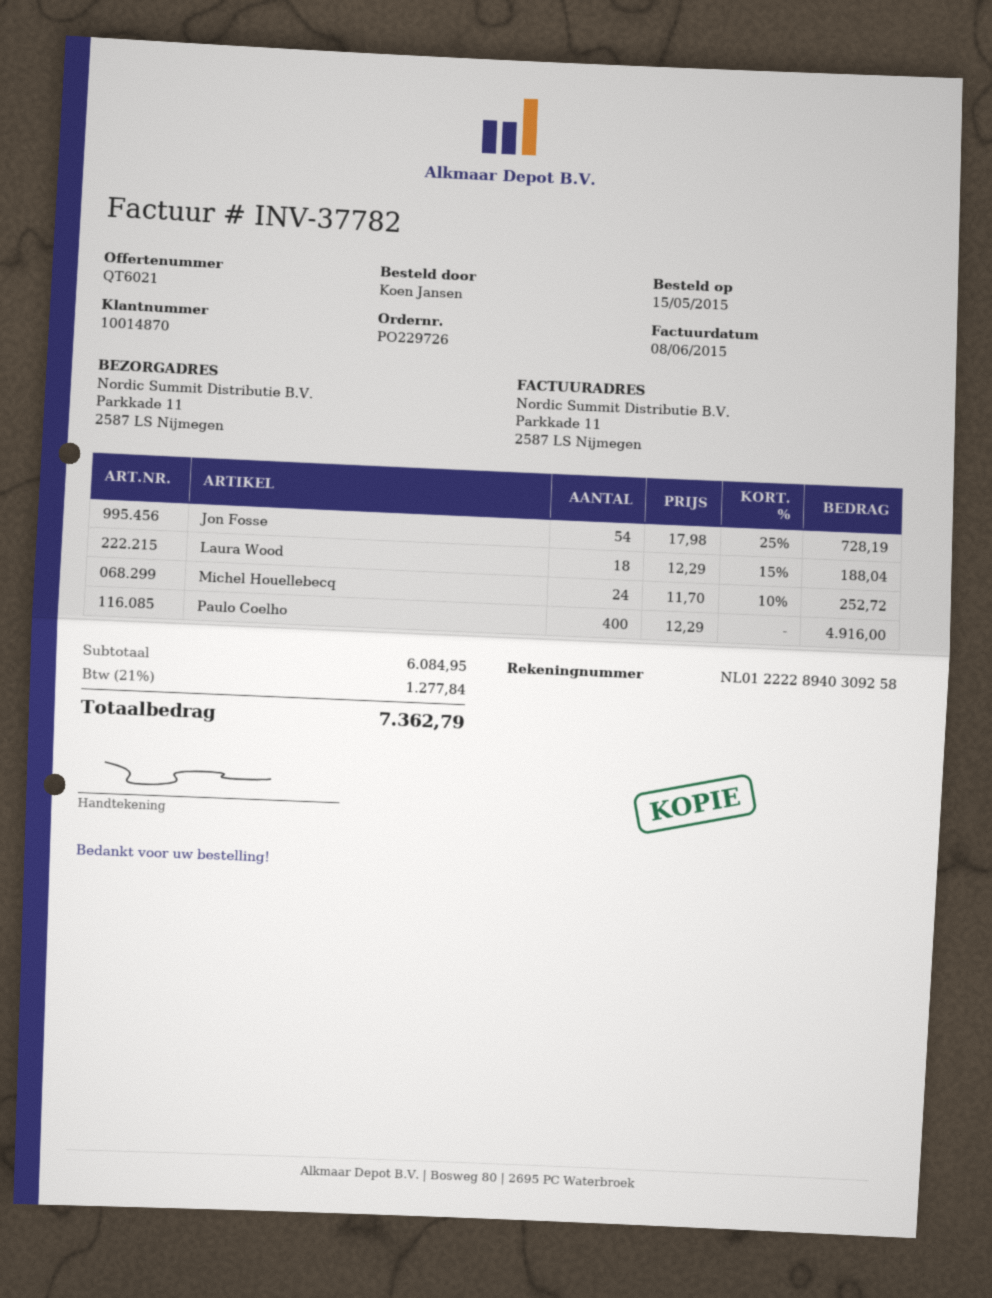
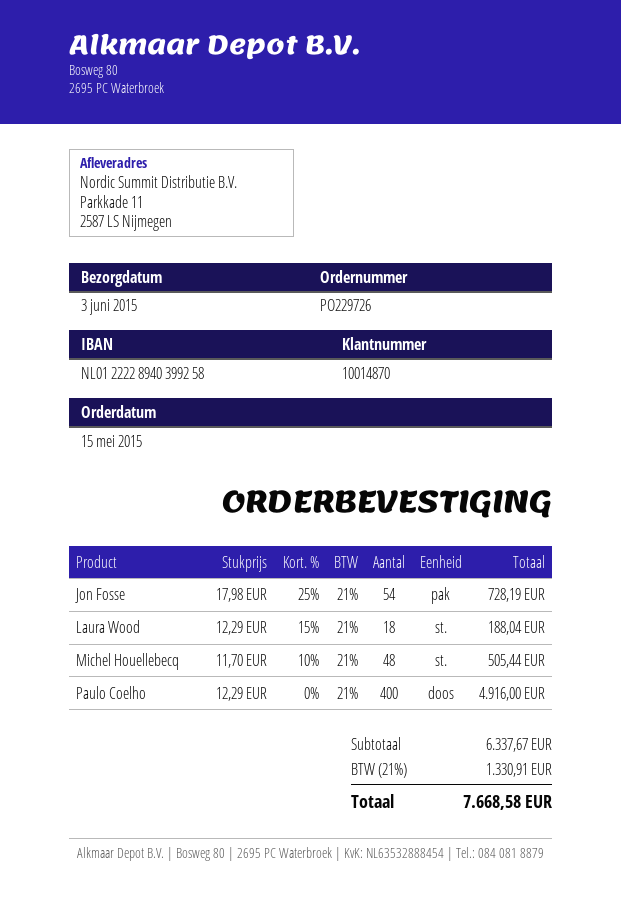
bank account: NL0122228940309258 -> NL0122228940399258
Michel Houellebecq: 24 x 11.70 - 10% = 252.72 -> 48 x 11.70 - 10% = 505.44
subtotal: 6084.95 -> 6337.67
tax: 21% = 1277.84 -> 21% = 1330.91
total: 7362.79 -> 7668.58

